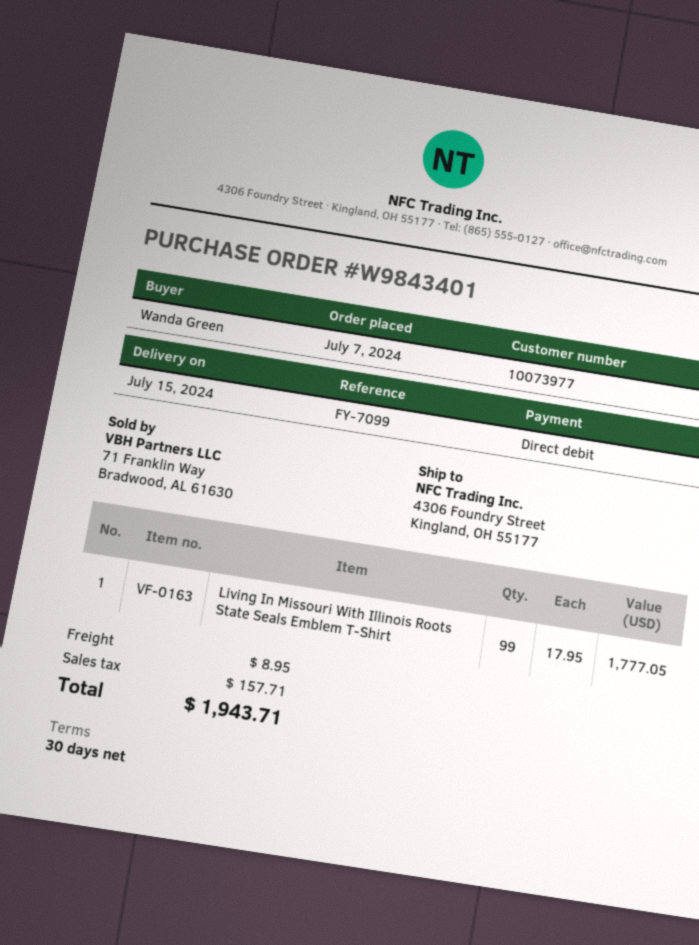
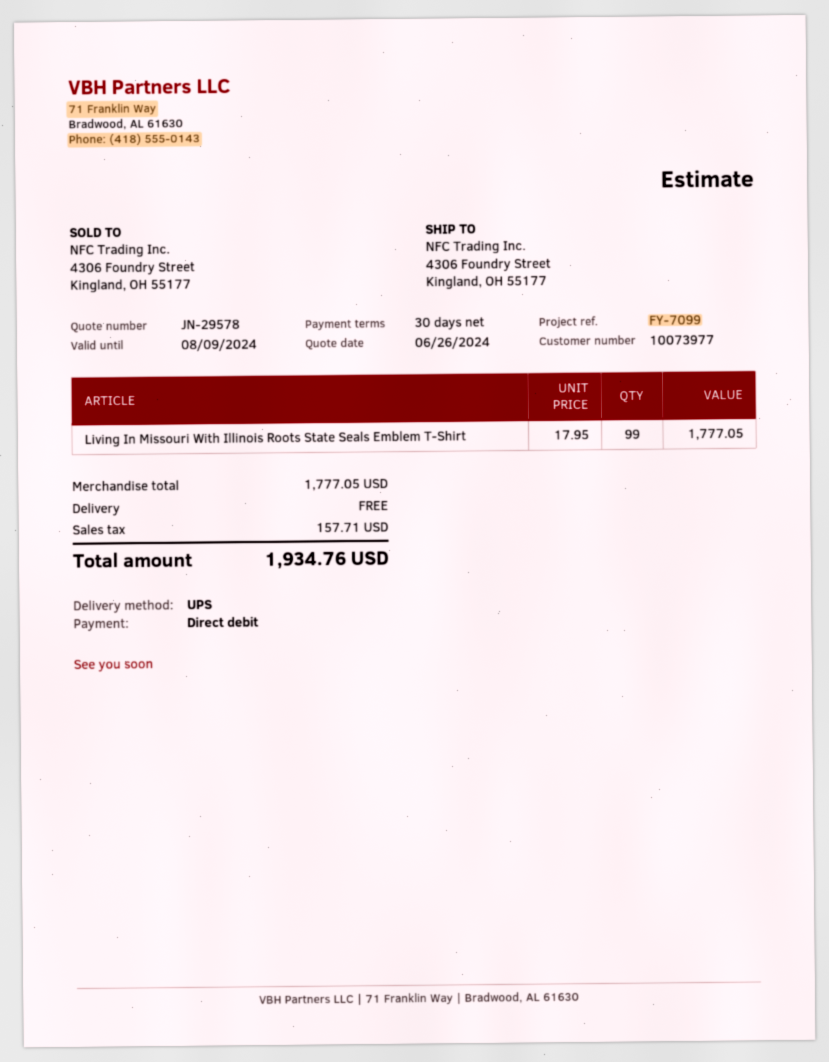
shipping: 8.95 -> 0.00
total: 1943.71 -> 1934.76

